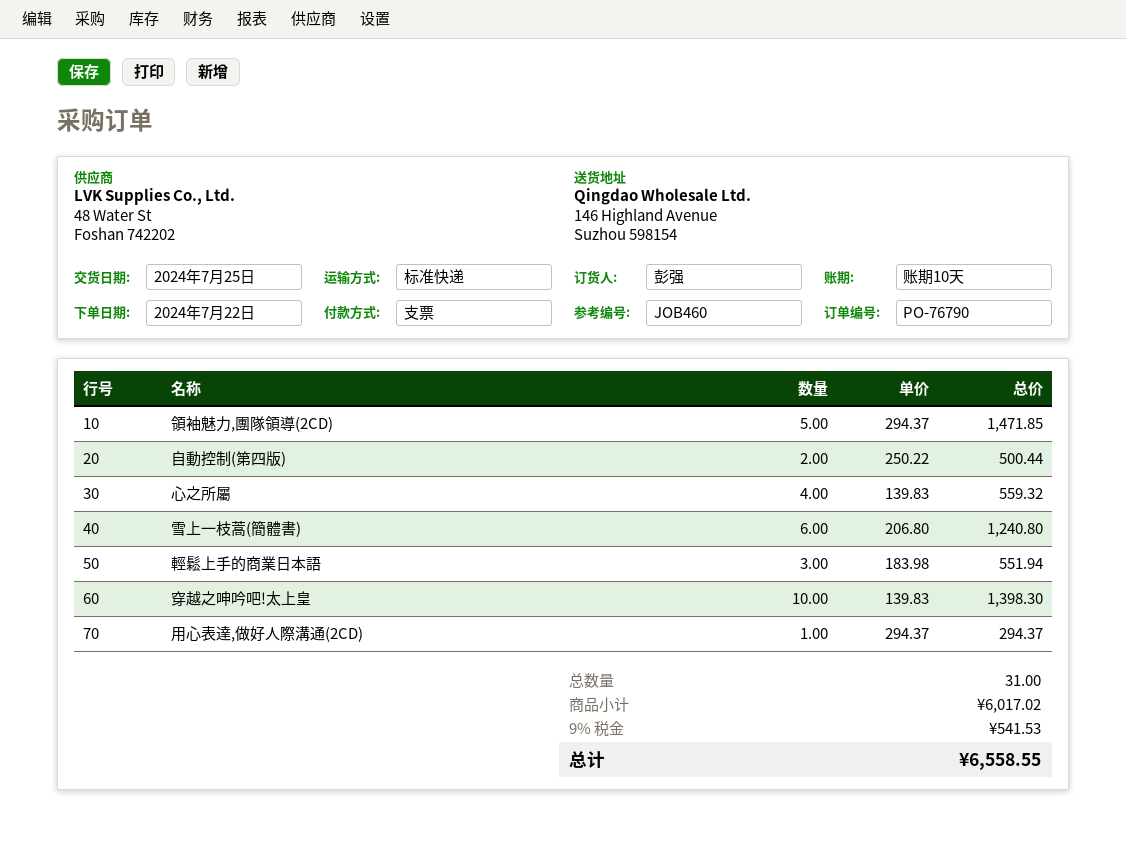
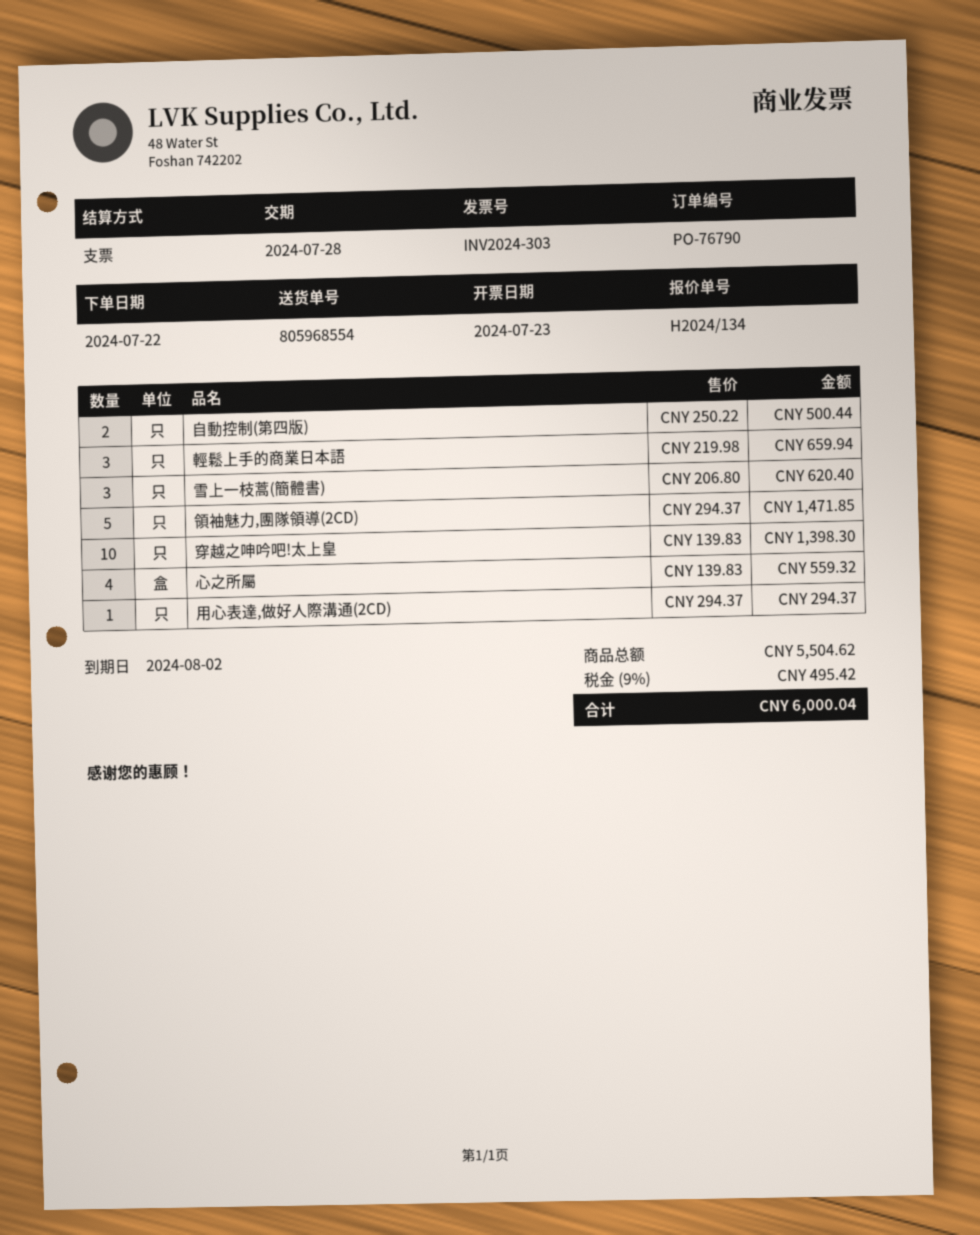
delivery date: 2024-07-25 -> 2024-07-28
雪上一枝蒿(簡體書): 6 x 206.80 = 1240.80 -> 3 x 206.80 = 620.40
輕鬆上手的商業日本語: 3 x 183.98 = 551.94 -> 3 x 219.98 = 659.94
subtotal: 6017.02 -> 5504.62
tax: 9% = 541.53 -> 9% = 495.42
total: 6558.55 -> 6000.04

